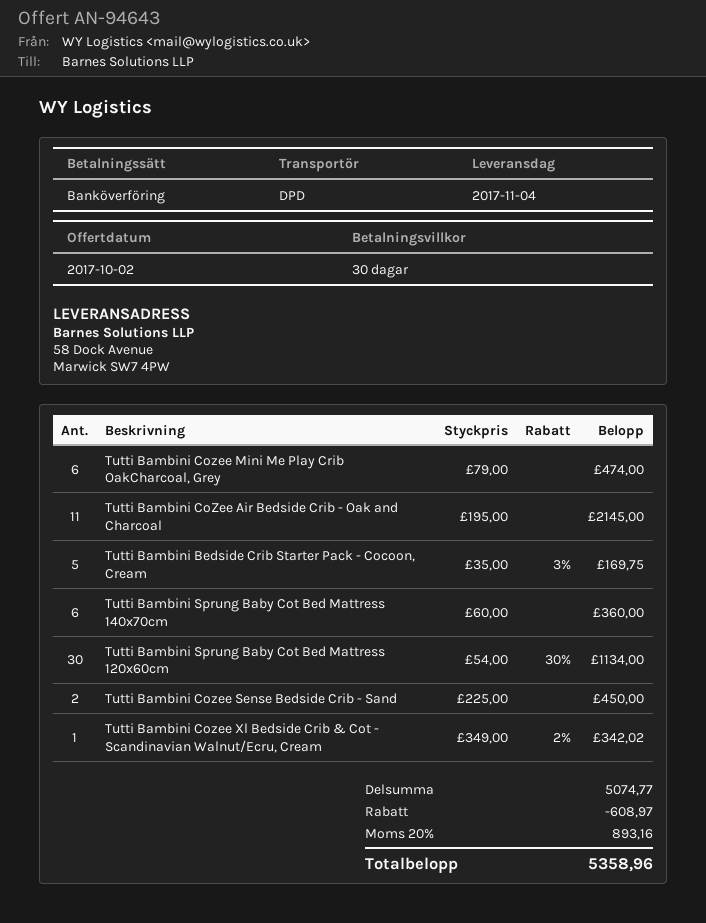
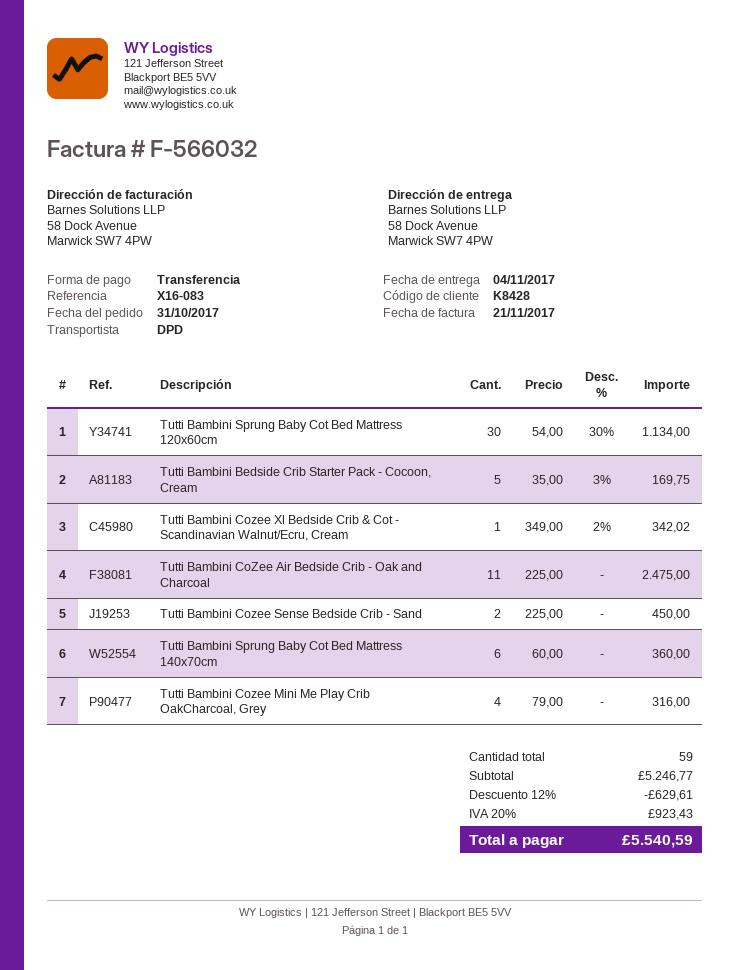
Tutti Bambini Cozee Mini Me Play Crib OakCharcoal, Grey: 6 x 79.00 = 474.00 -> 4 x 79.00 = 316.00
Tutti Bambini CoZee Air Bedside Crib - Oak and Charcoal: 11 x 195.00 = 2145.00 -> 11 x 225.00 = 2475.00
subtotal: 5074.77 -> 5246.77
discount: 608.97 -> 629.61
tax: 20% = 893.16 -> 20% = 923.43
total: 5358.96 -> 5540.59

